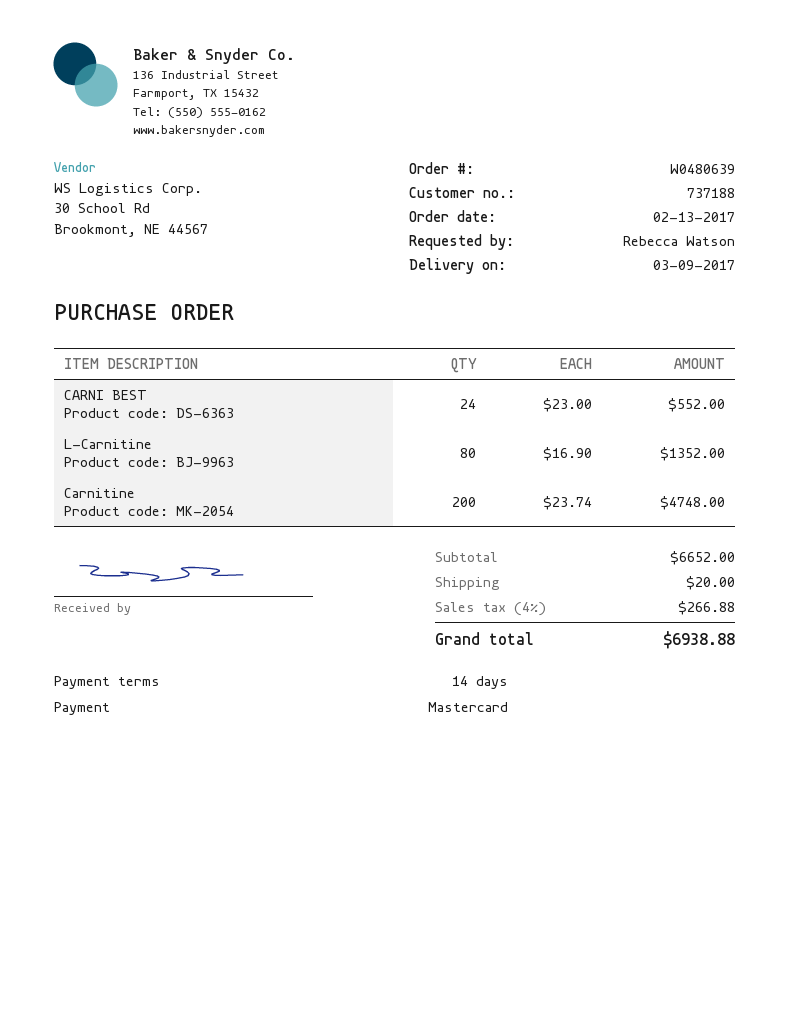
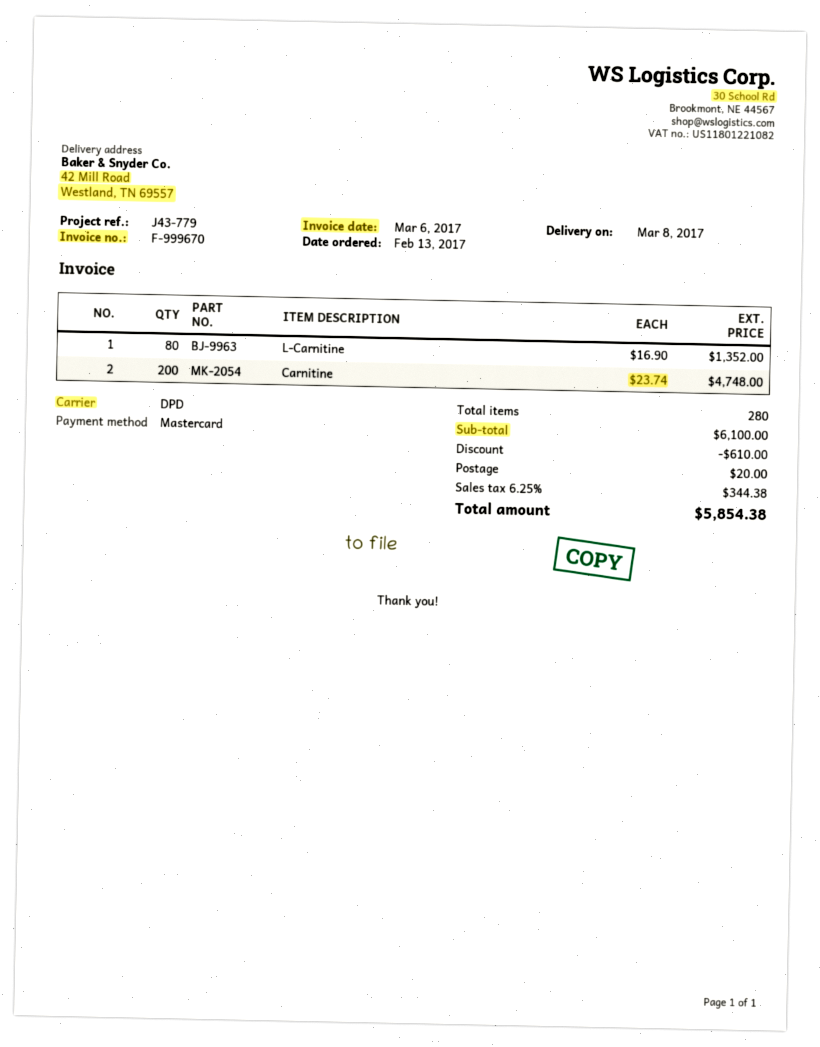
delivery date: 2017-03-09 -> 2017-03-08
CARNI BEST: 24 x 23.00 = 552.00 -> none
subtotal: 6652.00 -> 6100.00
discount: none -> 610.00
tax: 4% = 266.88 -> 6.25% = 344.38
total: 6938.88 -> 5854.38

